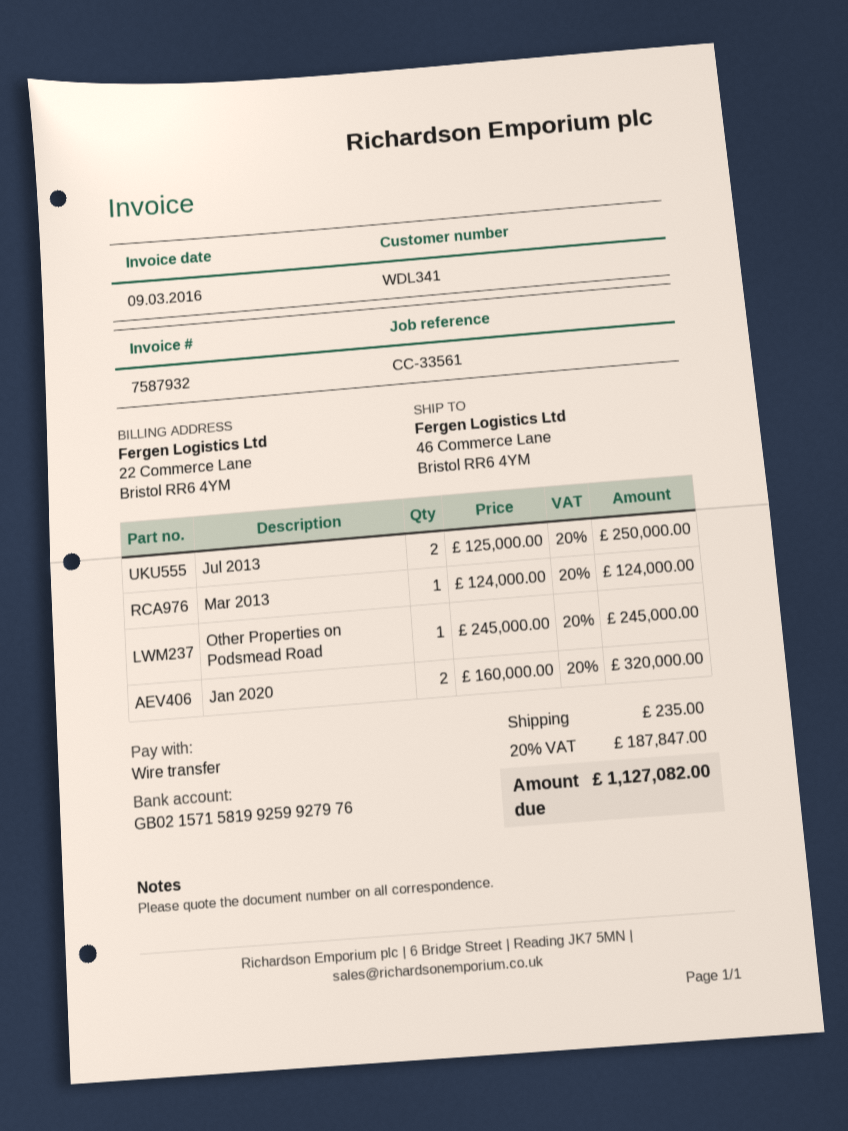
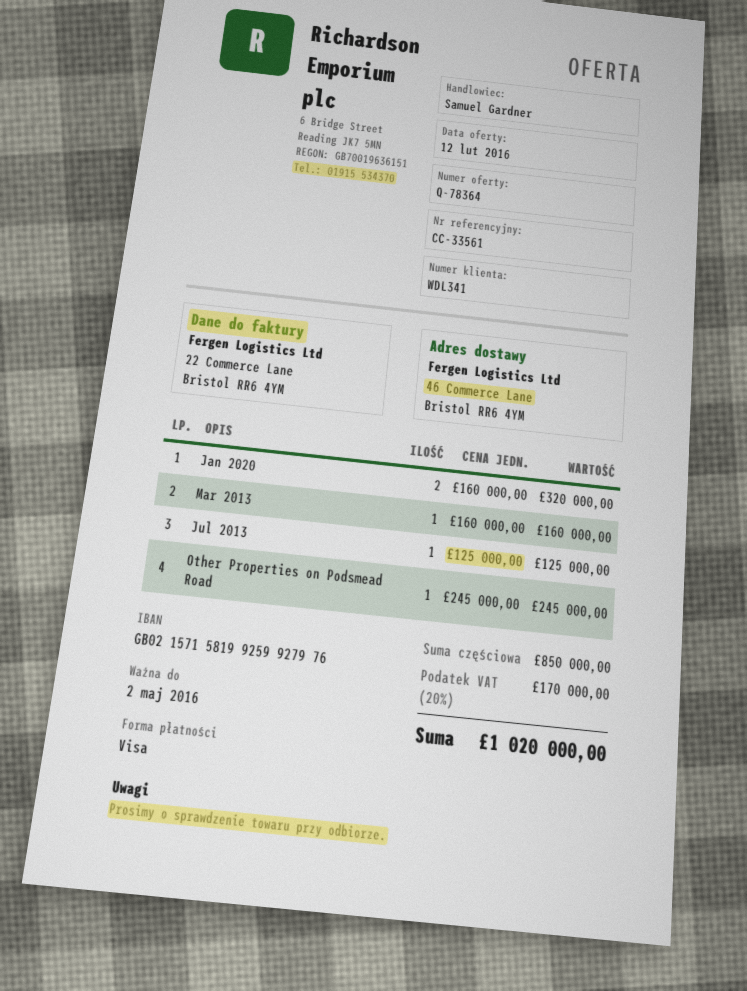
payment method: bank transfer -> Visa
Jul 2013: 2 x 125000.00 = 250000.00 -> 1 x 125000.00 = 125000.00
Mar 2013: 1 x 124000.00 = 124000.00 -> 1 x 160000.00 = 160000.00
shipping: 235.00 -> none
tax: 20% = 187847.00 -> 20% = 170000.00
total: 1127082.00 -> 1020000.00

